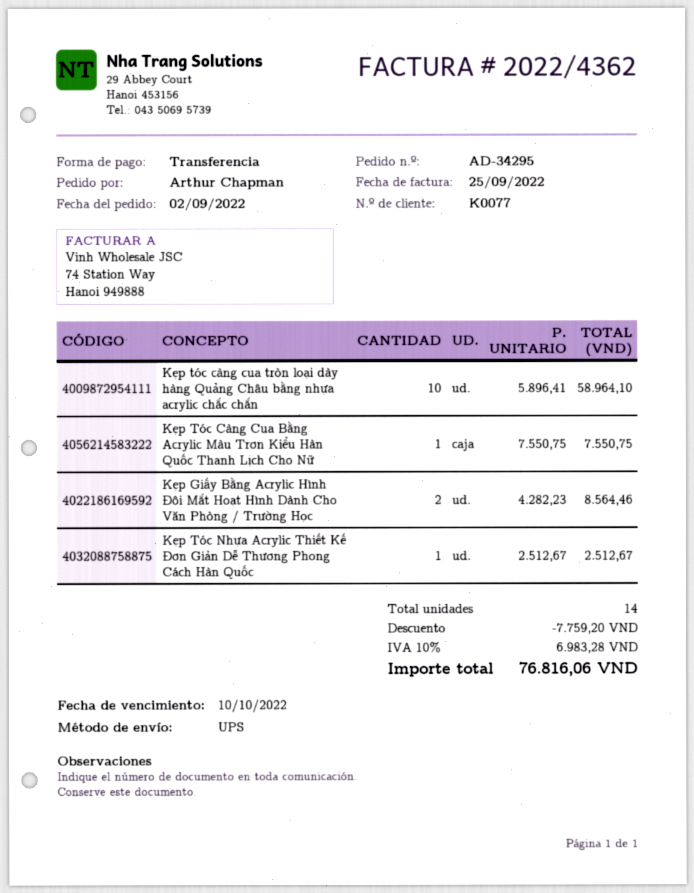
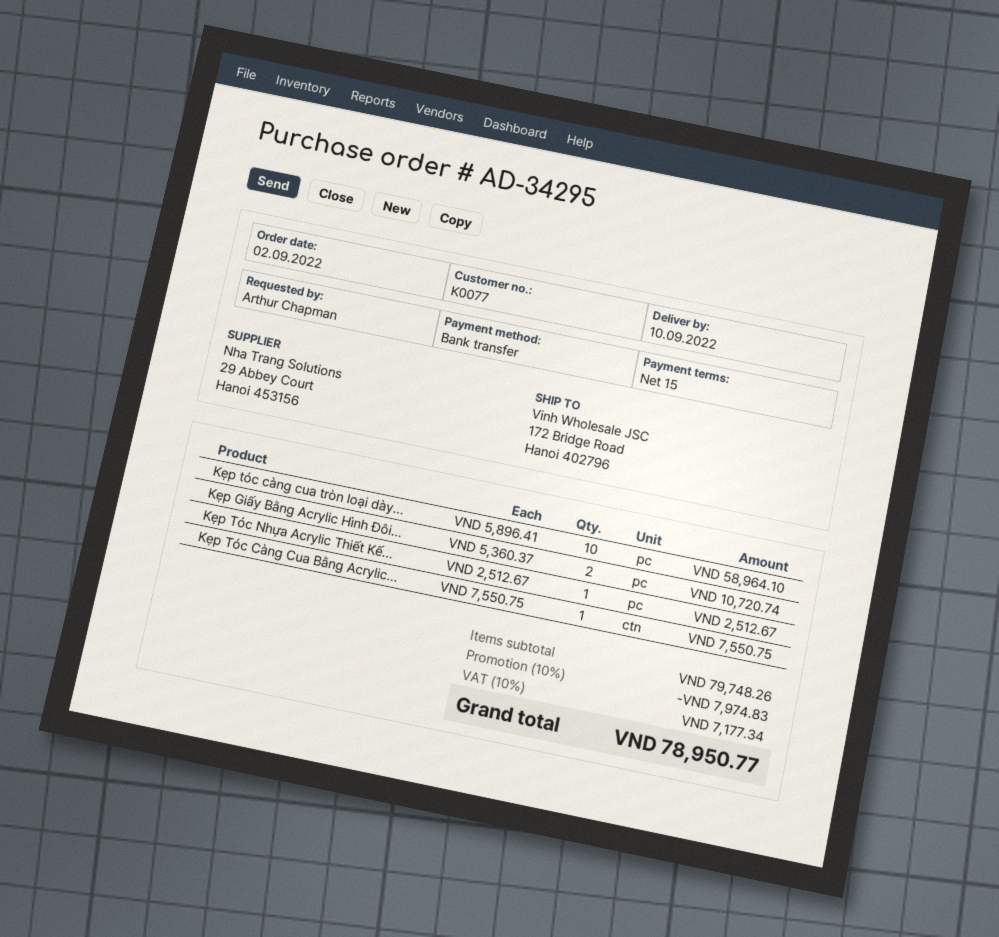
Kẹp Giấy Bằng Acrylic Hình Đôi Mắt Hoạt Hình Dành Cho Văn Phòng / Trường Học: 2 x 4282.23 = 8564.46 -> 2 x 5360.37 = 10720.74
discount: 7759.20 -> 7974.83
tax: 10% = 6983.28 -> 10% = 7177.34
total: 76816.06 -> 78950.77

